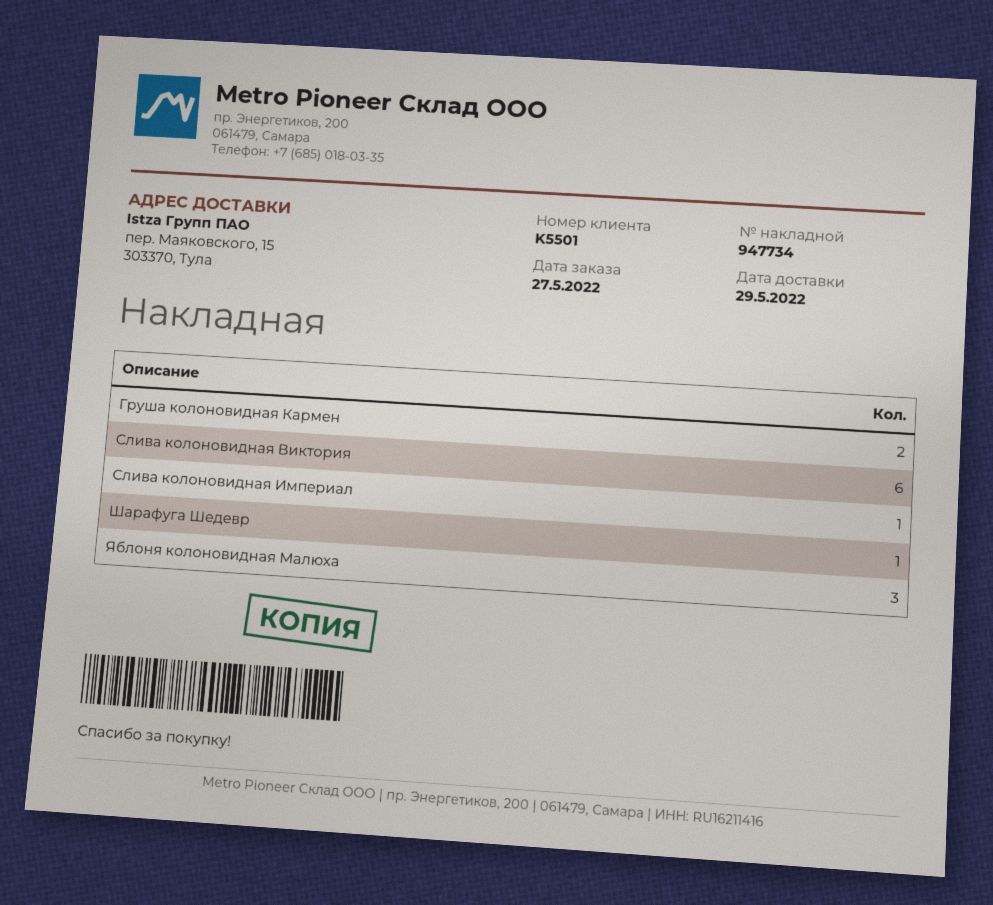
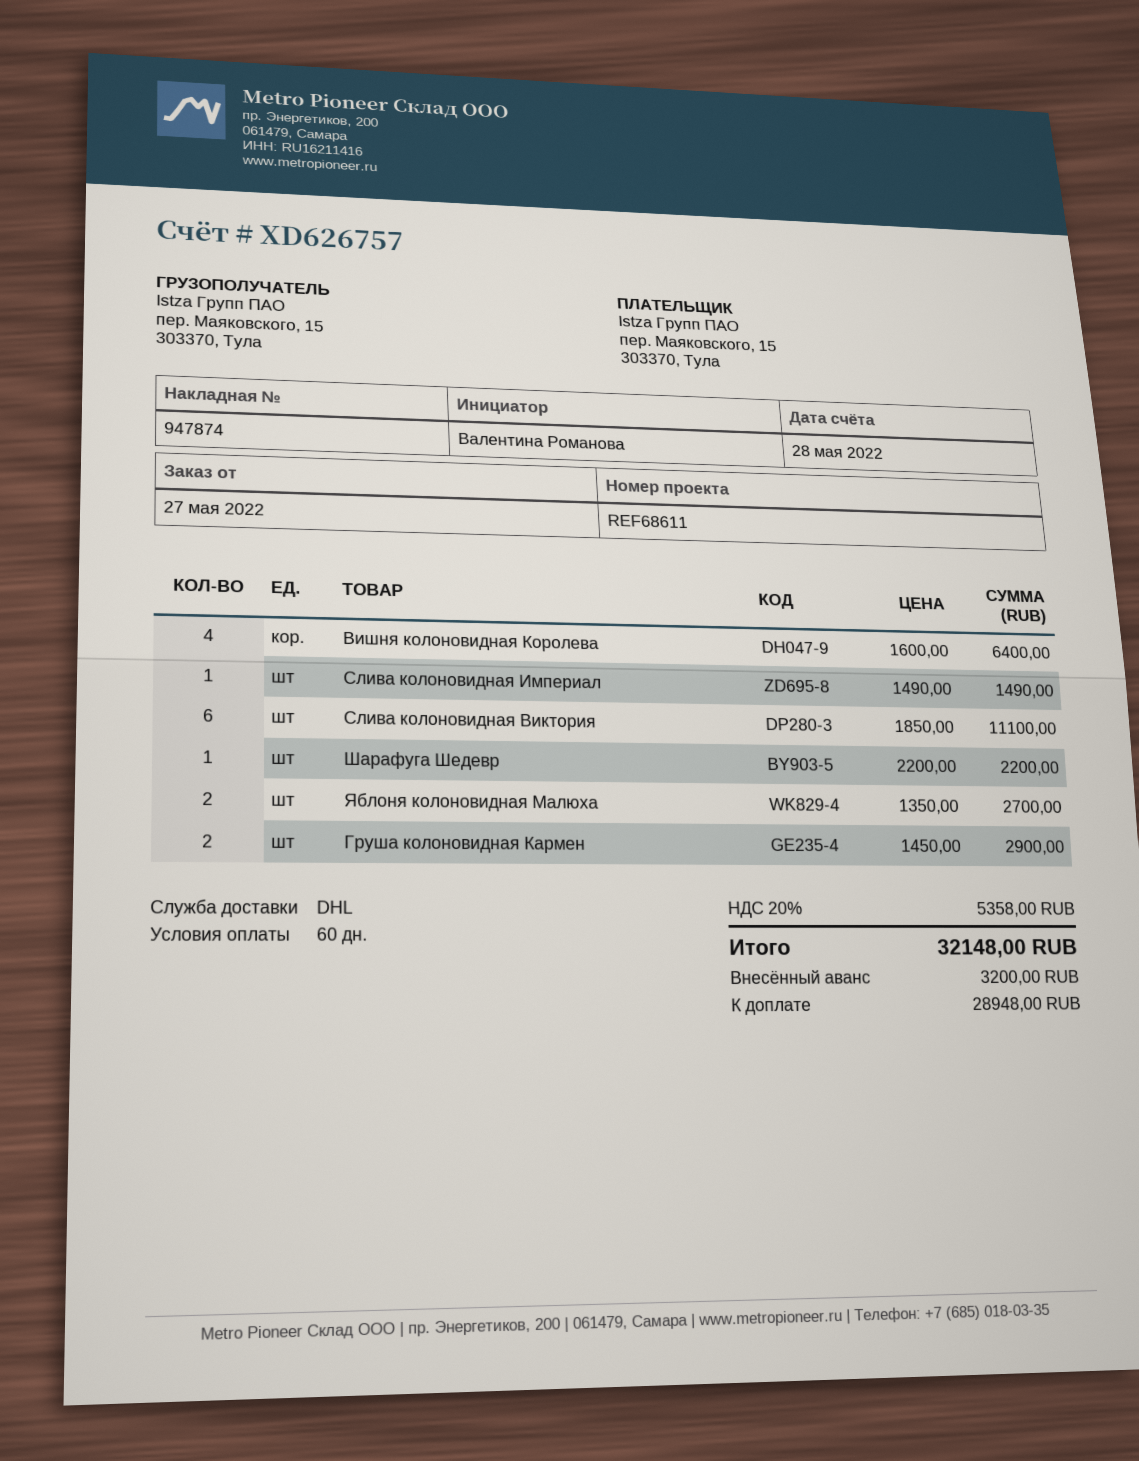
delivery note number: 947734 -> 947874
Яблоня колоновидная Малюха: 3 -> 2
Вишня колоновидная Королева: none -> 4

